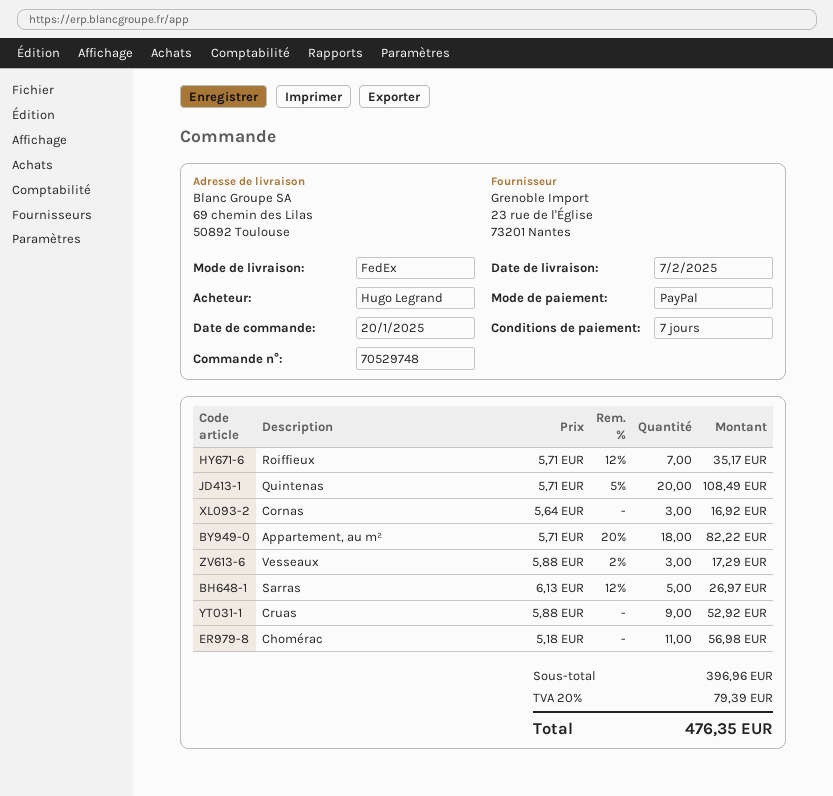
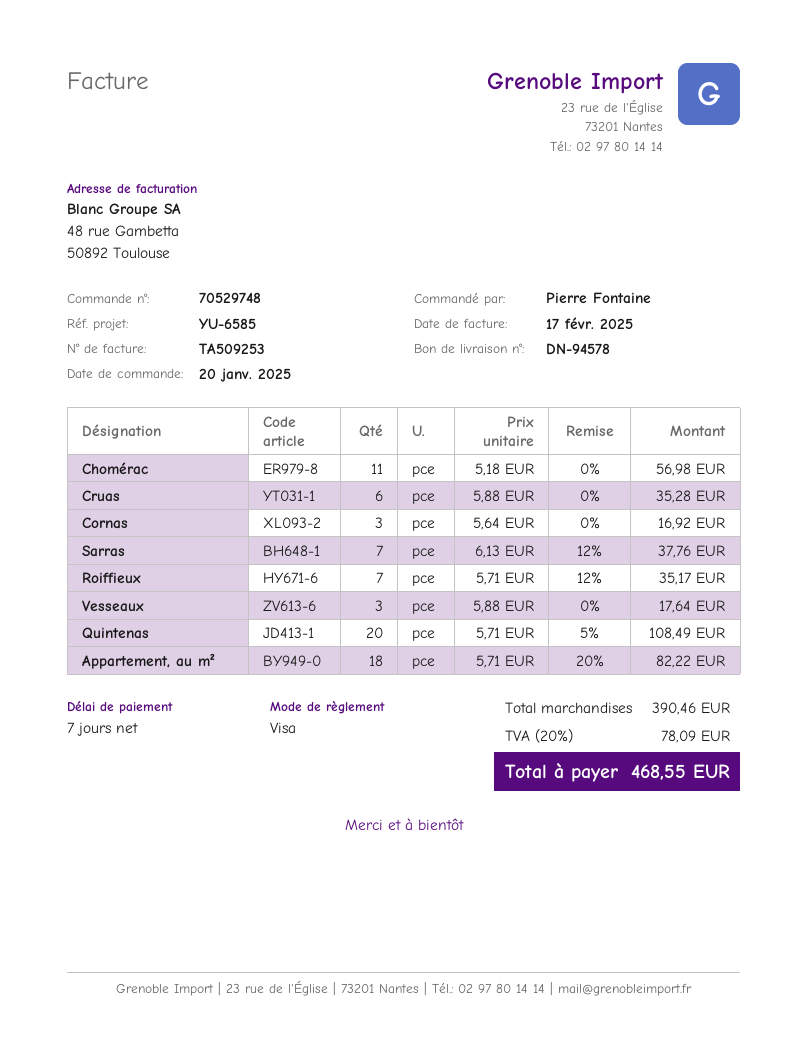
ordered by: Hugo Legrand -> Pierre Fontaine
payment method: PayPal -> Visa
Vesseaux: 3 x 5.88 - 2% = 17.29 -> 3 x 5.88 = 17.64
Sarras: 5 x 6.13 - 12% = 26.97 -> 7 x 6.13 - 12% = 37.76
Cruas: 9 x 5.88 = 52.92 -> 6 x 5.88 = 35.28
subtotal: 396.96 -> 390.46
tax: 20% = 79.39 -> 20% = 78.09
total: 476.35 -> 468.55

